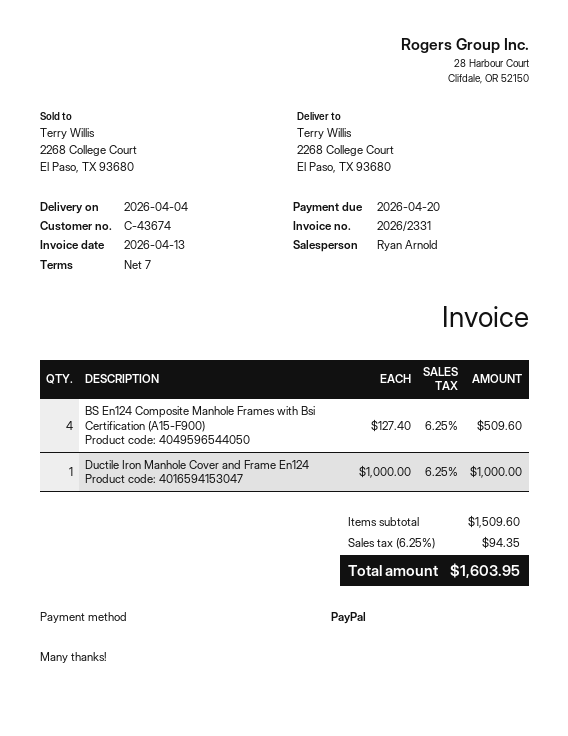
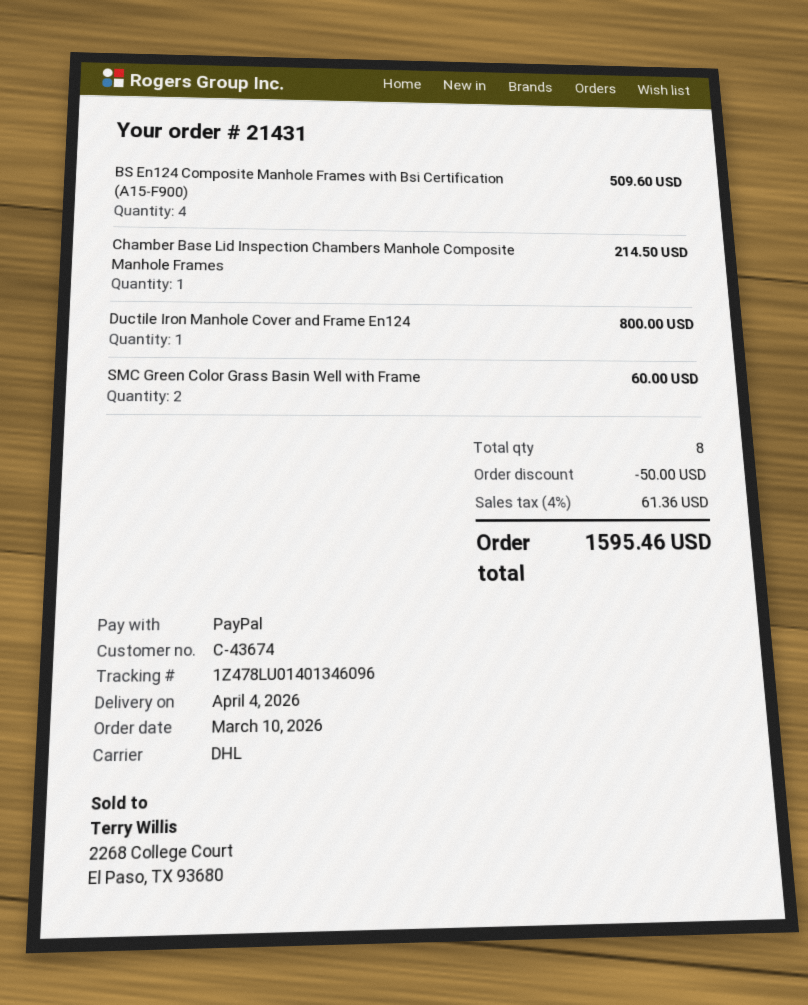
Ductile Iron Manhole Cover and Frame En124: 1 for 1000.00 -> 1 for 800.00
Chamber Base Lid Inspection Chambers Manhole Composite Manhole Frames: none -> 1 for 214.50
SMC Green Color Grass Basin Well with Frame: none -> 2 for 60.00
discount: none -> 50.00
tax: 6.25% = 94.35 -> 4% = 61.36
total: 1603.95 -> 1595.46

